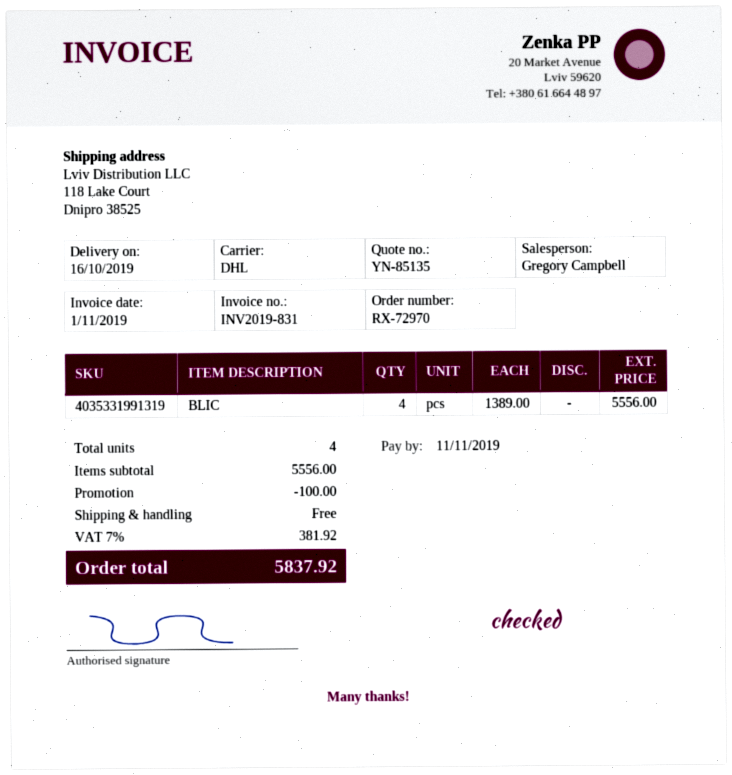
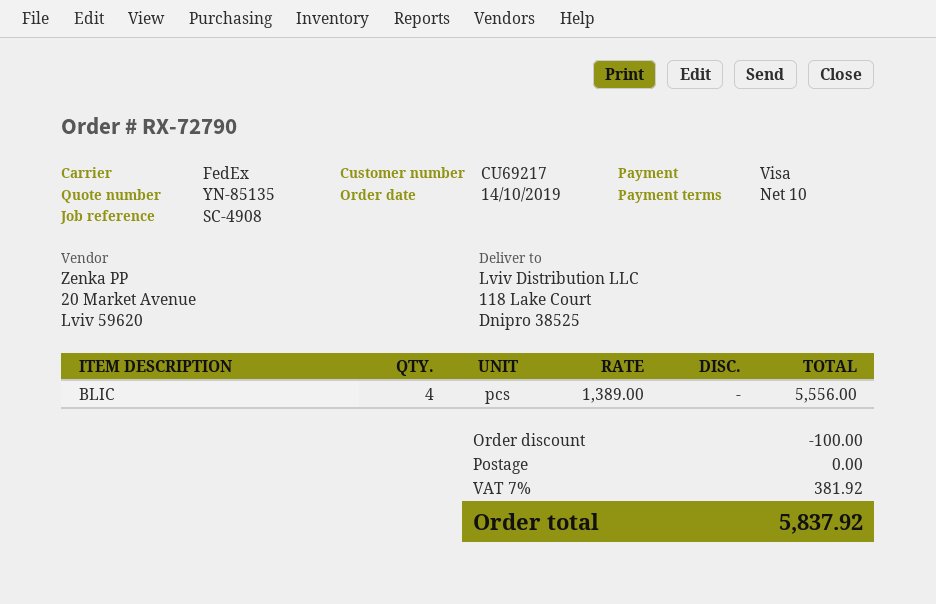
order number: RX-72970 -> RX-72790
shipping method: DHL -> FedEx

